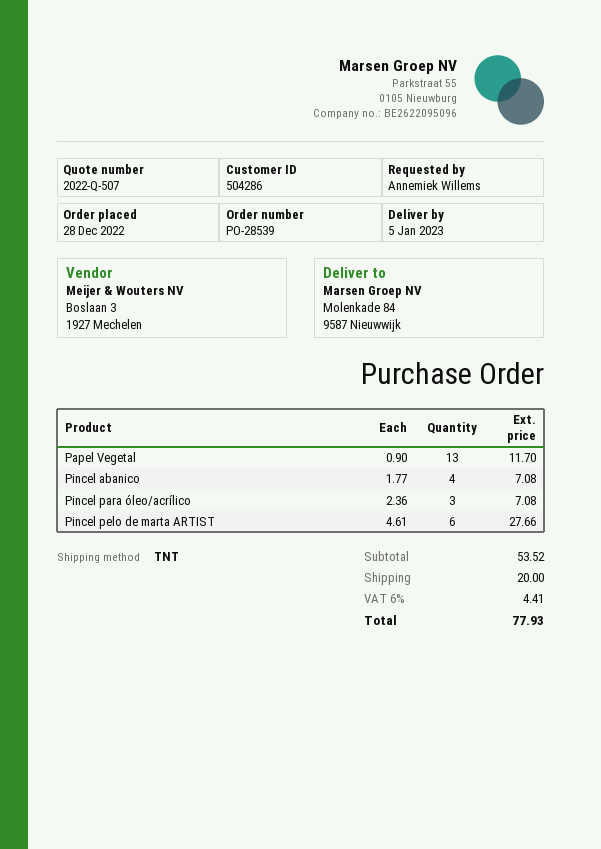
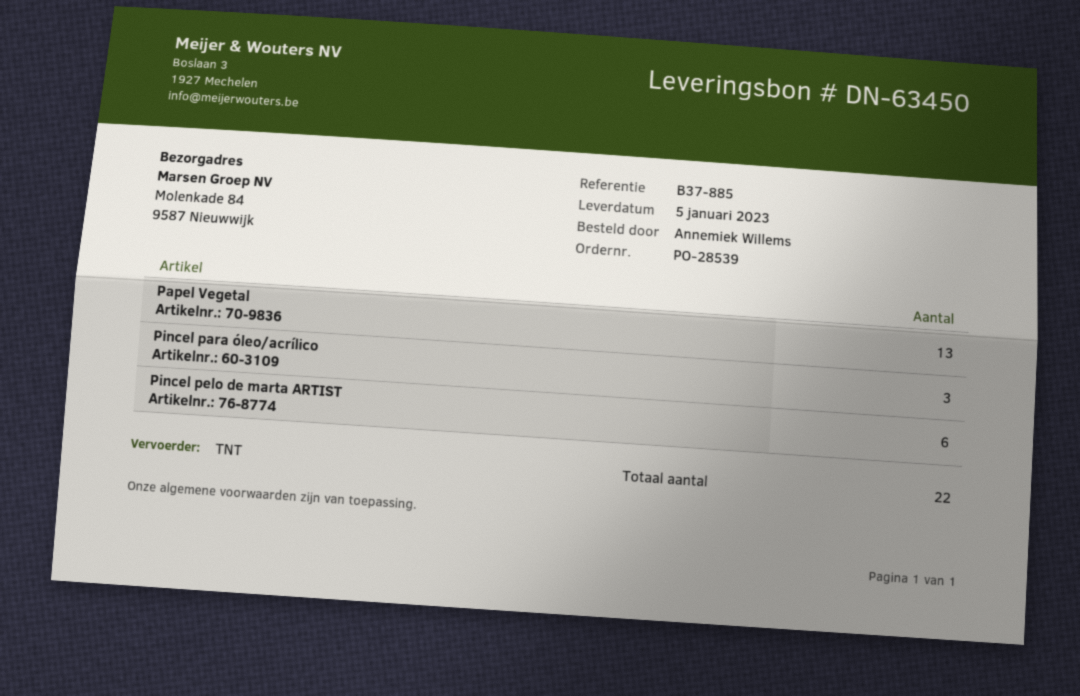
Pincel abanico: 4 -> none

